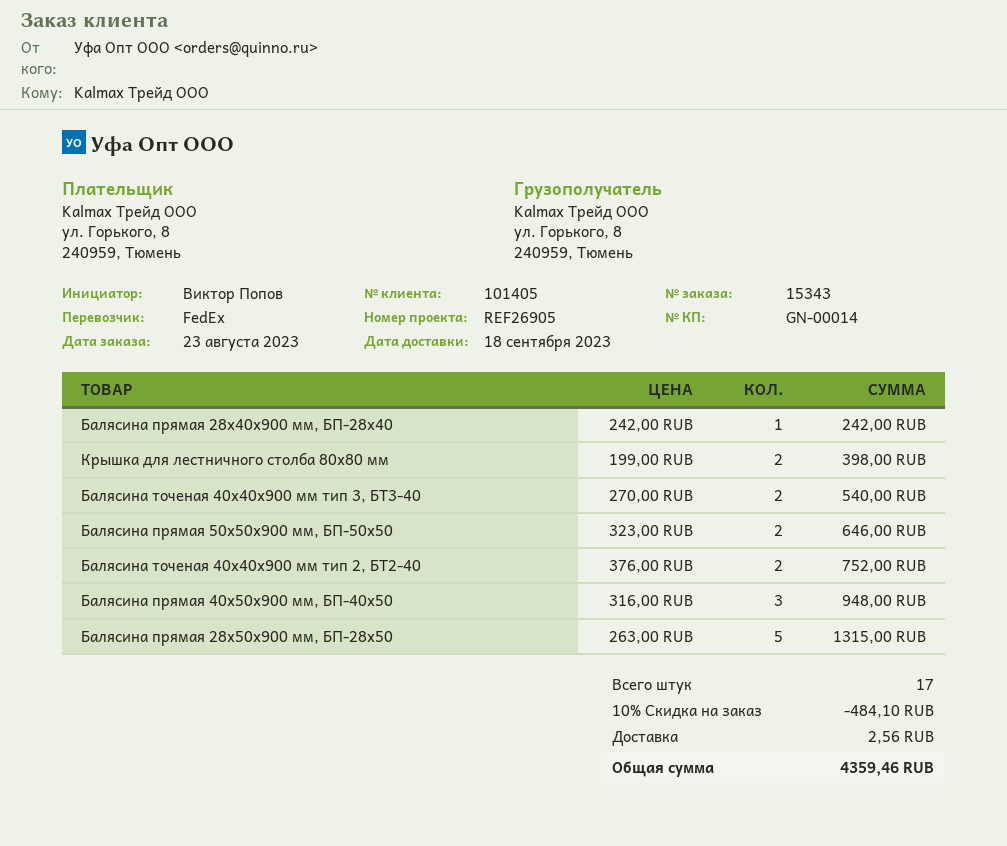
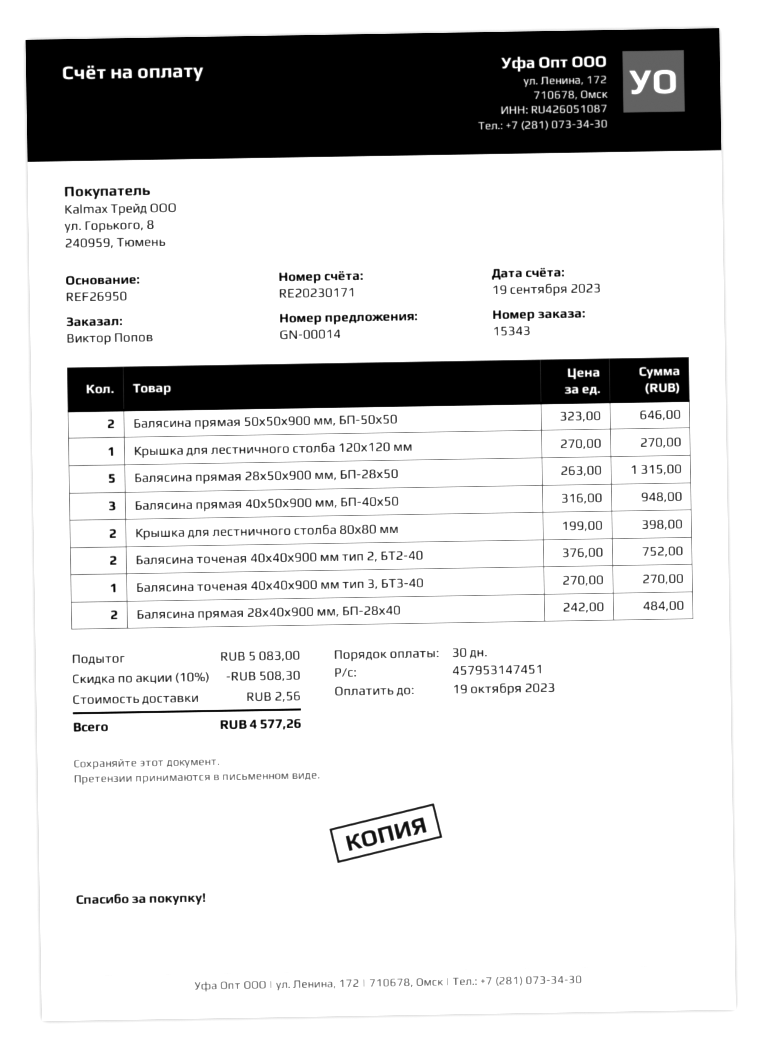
reference: REF26905 -> REF26950
Балясина прямая 28х40х900 мм, БП-28х40: 1 x 242.00 = 242.00 -> 2 x 242.00 = 484.00
Балясина точеная 40х40х900 мм тип 3, БТ3-40: 2 x 270.00 = 540.00 -> 1 x 270.00 = 270.00
Крышка для лестничного столба 120х120 мм: none -> 1 x 270.00 = 270.00
discount: 10% = 484.10 -> 10% = 508.30
total: 4359.46 -> 4577.26

